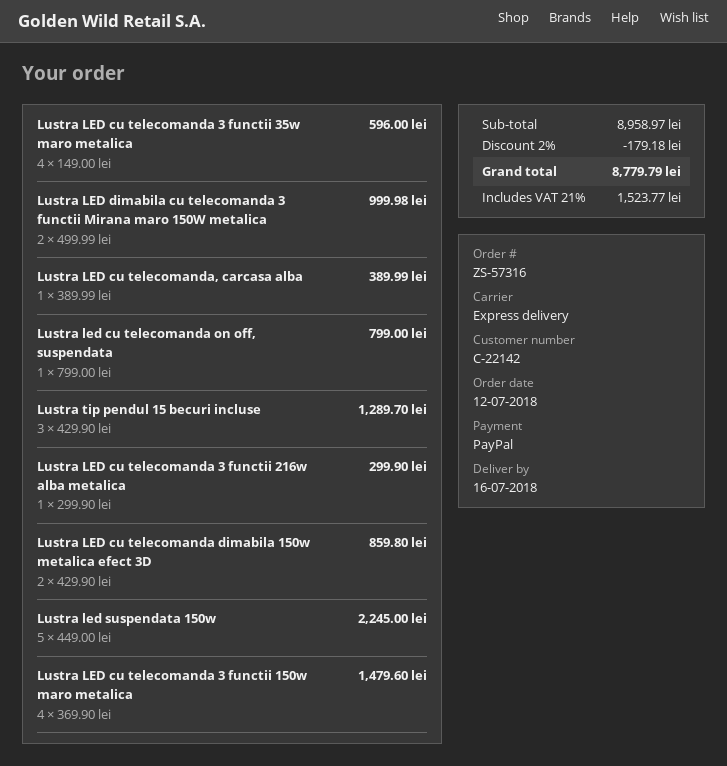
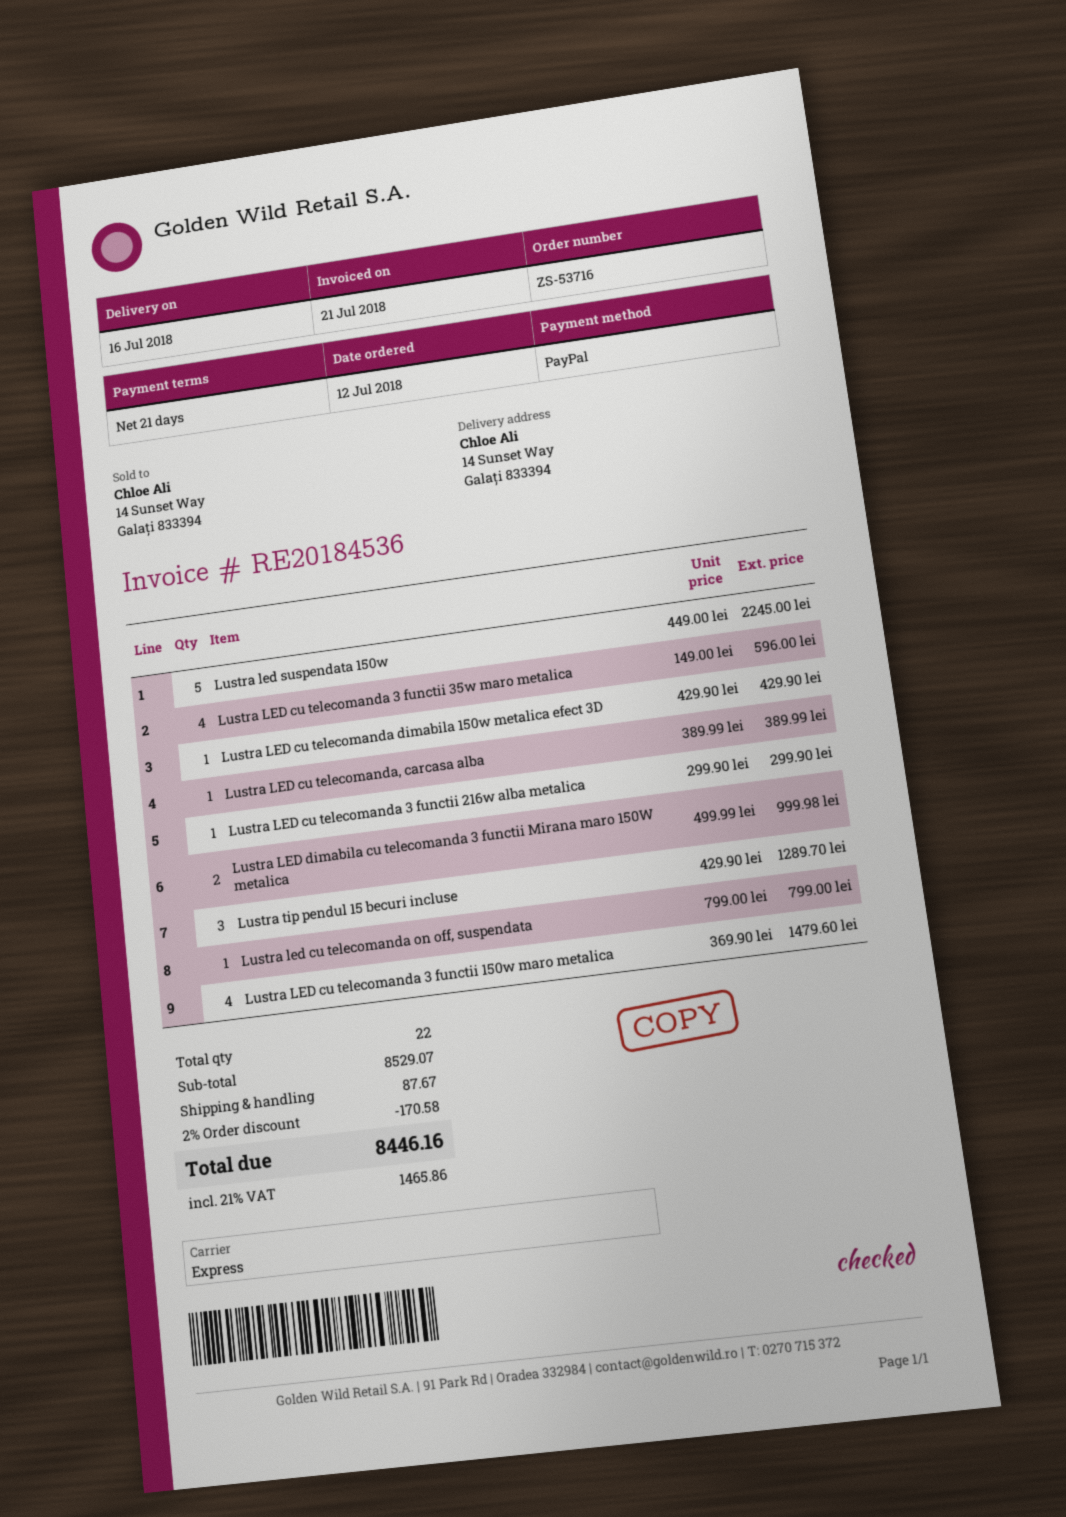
order number: ZS-57316 -> ZS-53716
Lustra LED cu telecomanda dimabila 150w metalica efect 3D: 2 x 429.90 = 859.80 -> 1 x 429.90 = 429.90
subtotal: 8958.97 -> 8529.07
discount: 2% = 179.18 -> 2% = 170.58
shipping: none -> 87.67
tax: 21% = 1523.77 -> 21% = 1465.86
total: 8779.79 -> 8446.16

